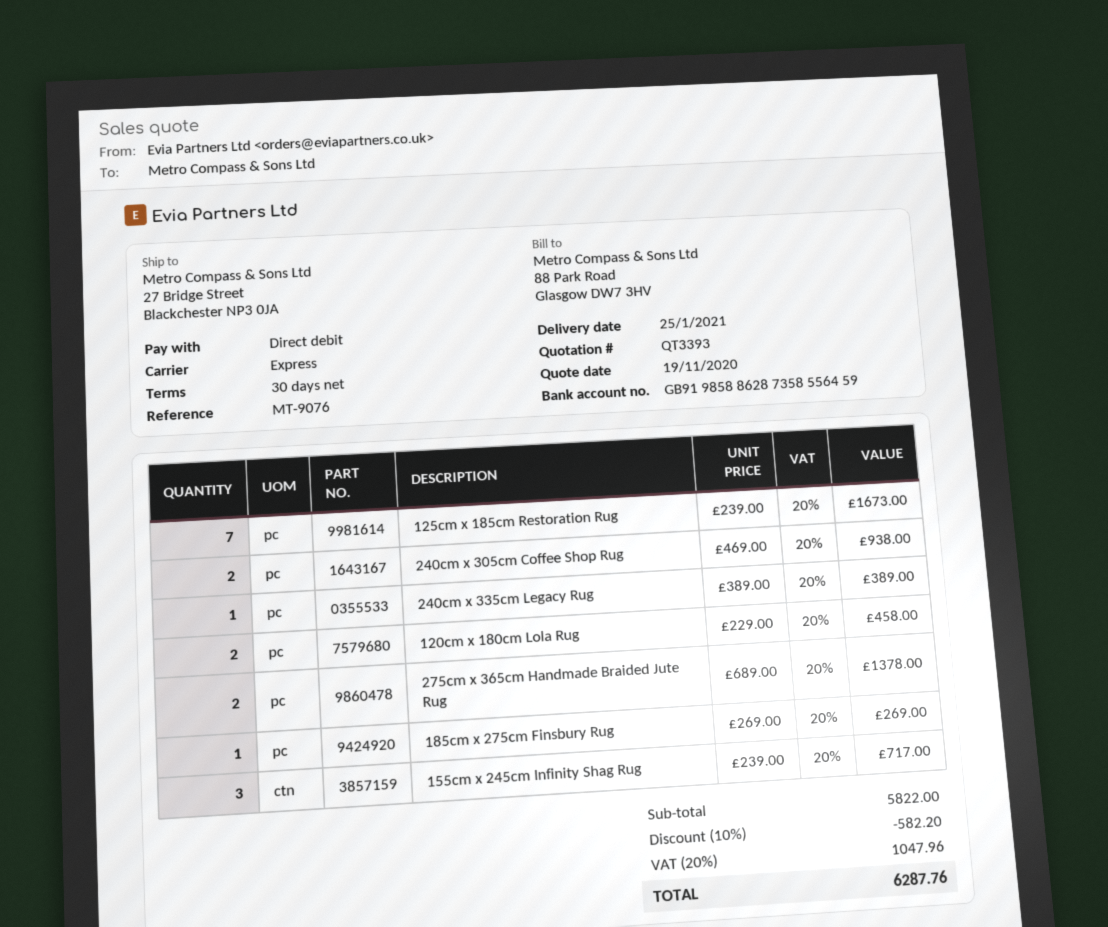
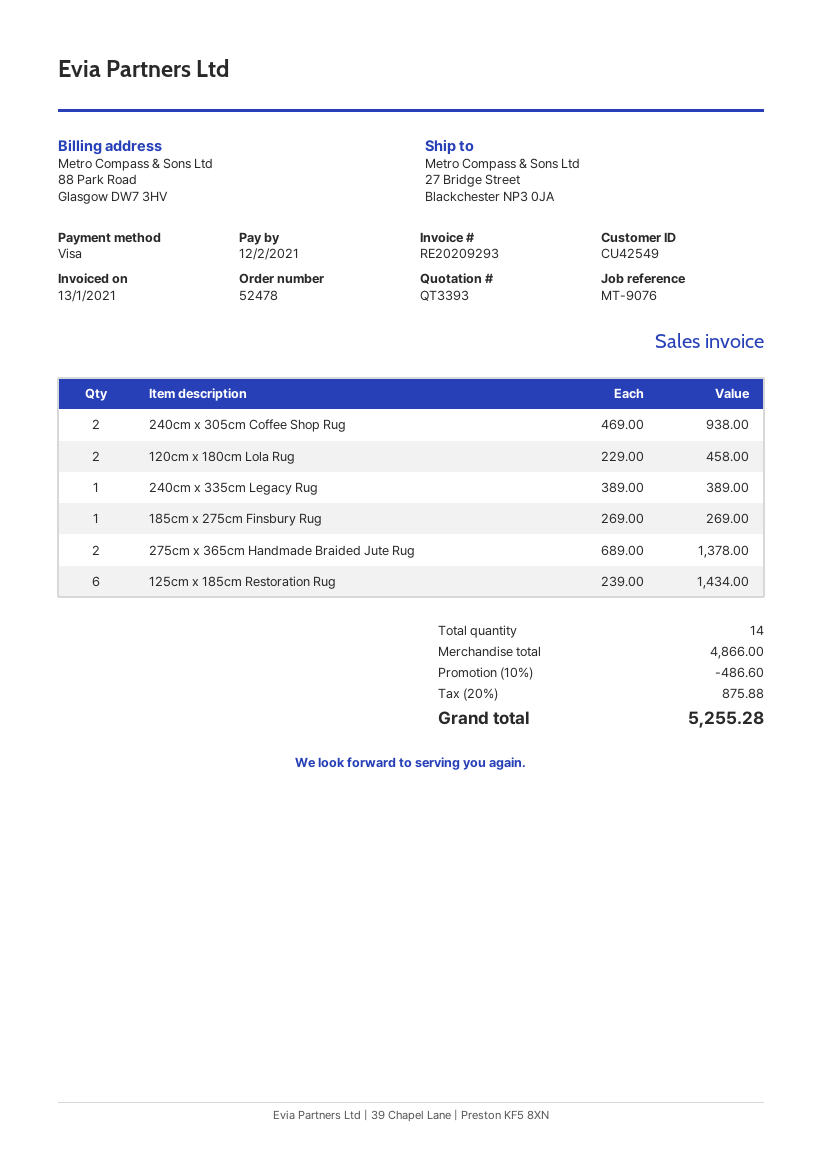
payment method: direct debit -> Visa
125cm x 185cm Restoration Rug: 7 x 239.00 = 1673.00 -> 6 x 239.00 = 1434.00
155cm x 245cm Infinity Shag Rug: 3 x 239.00 = 717.00 -> none
subtotal: 5822.00 -> 4866.00
discount: 10% = 582.20 -> 10% = 486.60
tax: 20% = 1047.96 -> 20% = 875.88
total: 6287.76 -> 5255.28

